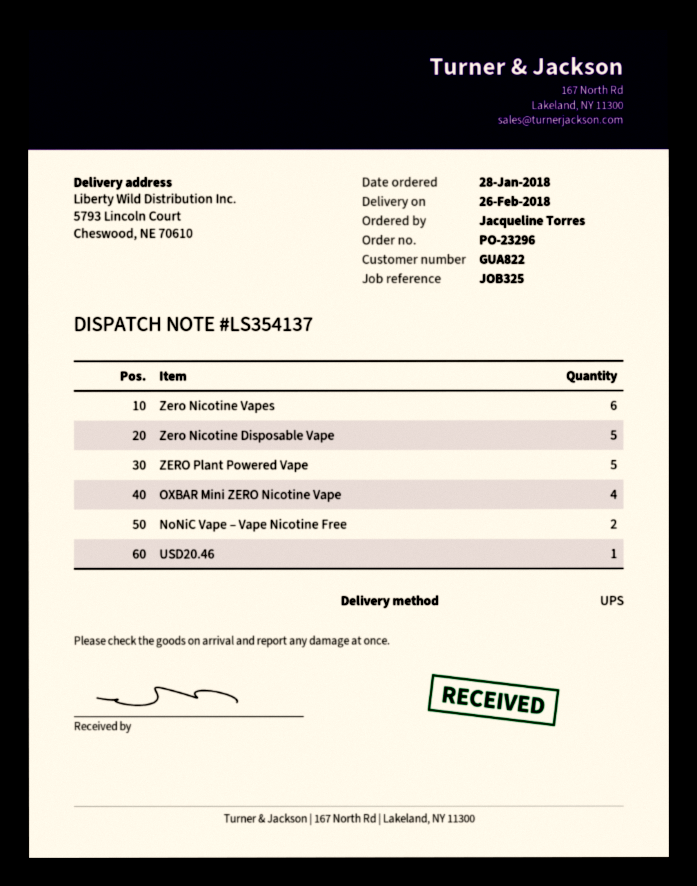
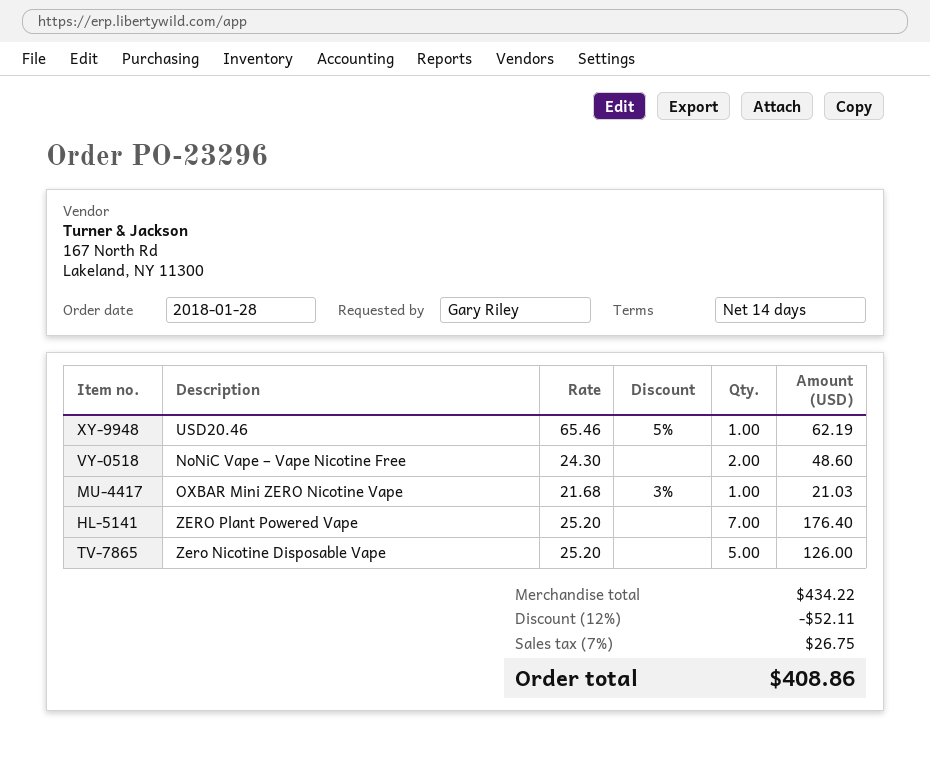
ordered by: Jacqueline Torres -> Gary Riley
Zero Nicotine Vapes: 6 -> none
ZERO Plant Powered Vape: 5 -> 7
OXBAR Mini ZERO Nicotine Vape: 4 -> 1

